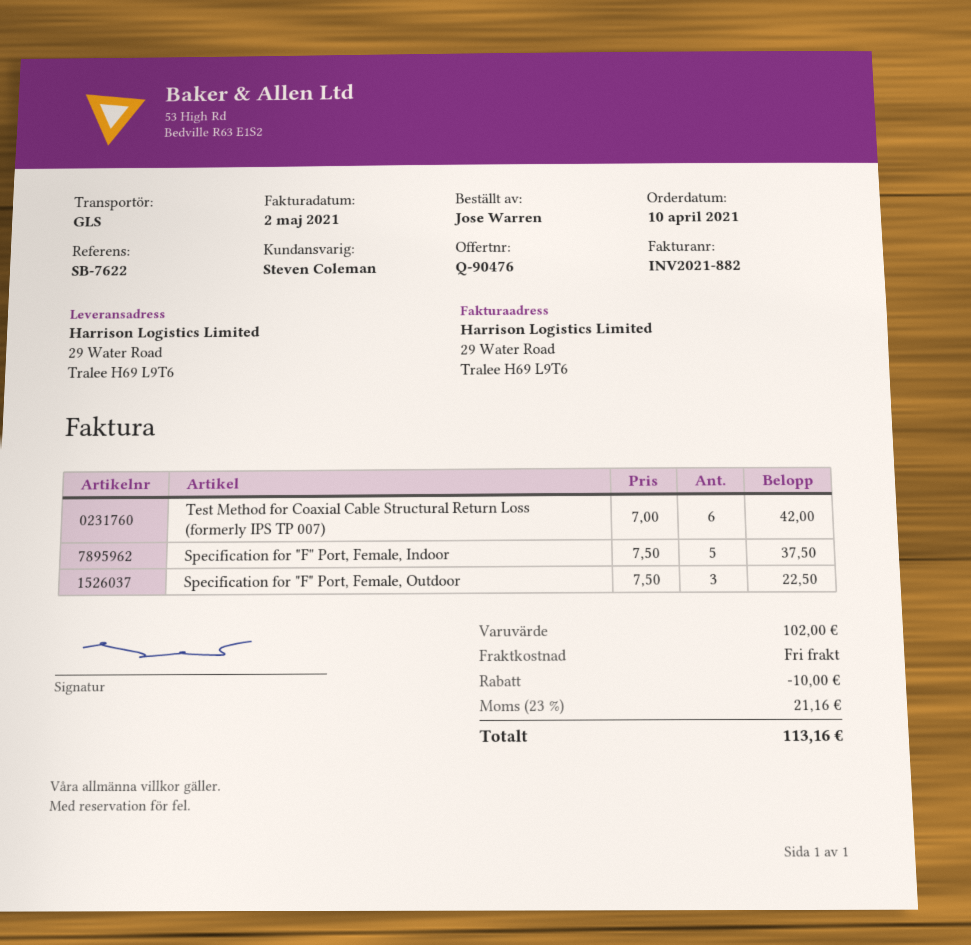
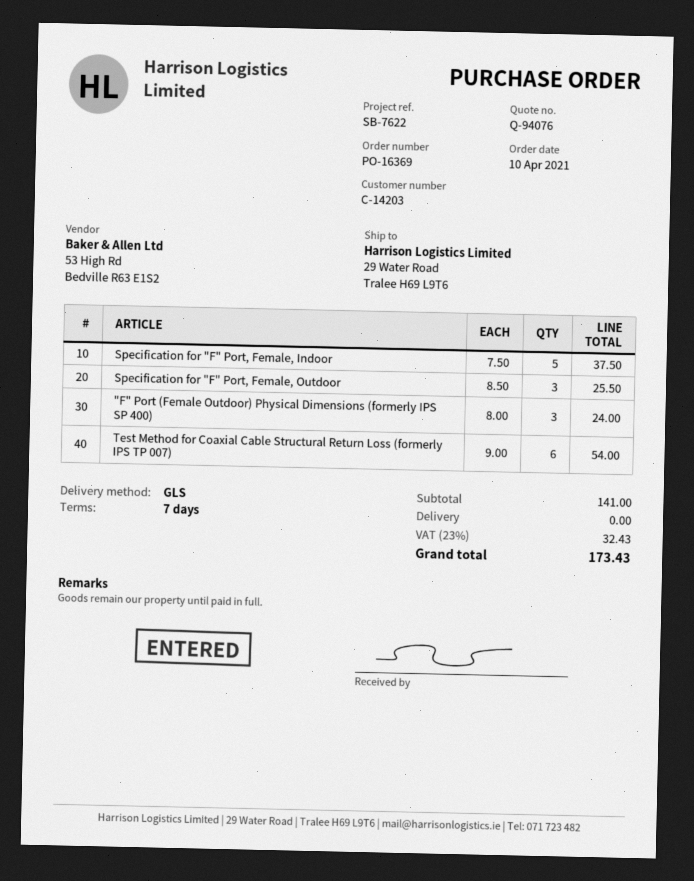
quote number: Q-90476 -> Q-94076
Test Method for Coaxial Cable Structural Return Loss (formerly IPS TP 007): 6 x 7.00 = 42.00 -> 6 x 9.00 = 54.00
Specification for "F" Port, Female, Outdoor: 3 x 7.50 = 22.50 -> 3 x 8.50 = 25.50
"F" Port (Female Outdoor) Physical Dimensions (formerly IPS SP 400): none -> 3 x 8.00 = 24.00
subtotal: 102.00 -> 141.00
discount: 10.00 -> none
tax: 23% = 21.16 -> 23% = 32.43
total: 113.16 -> 173.43

